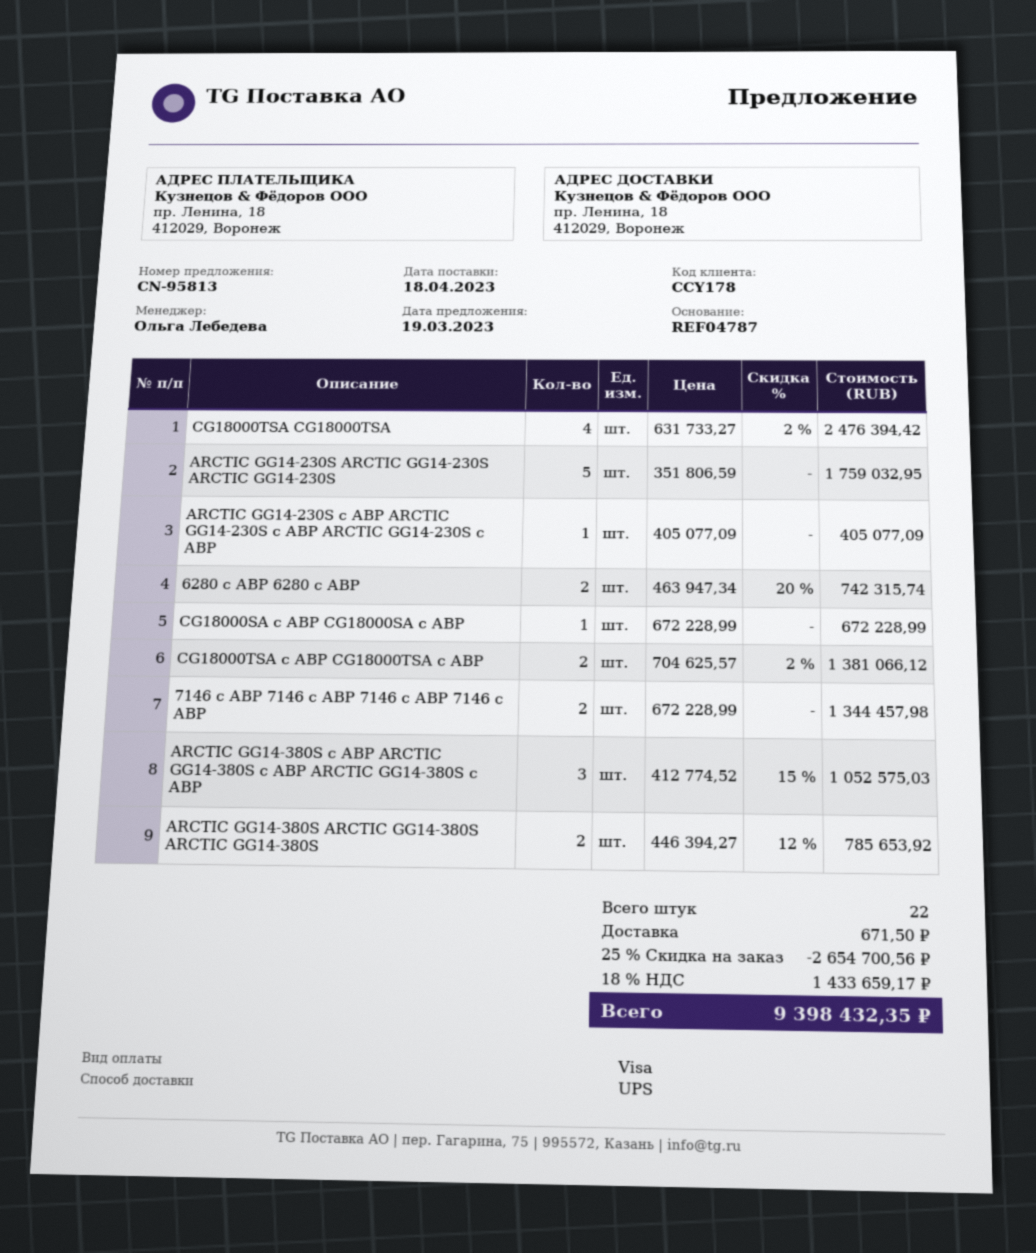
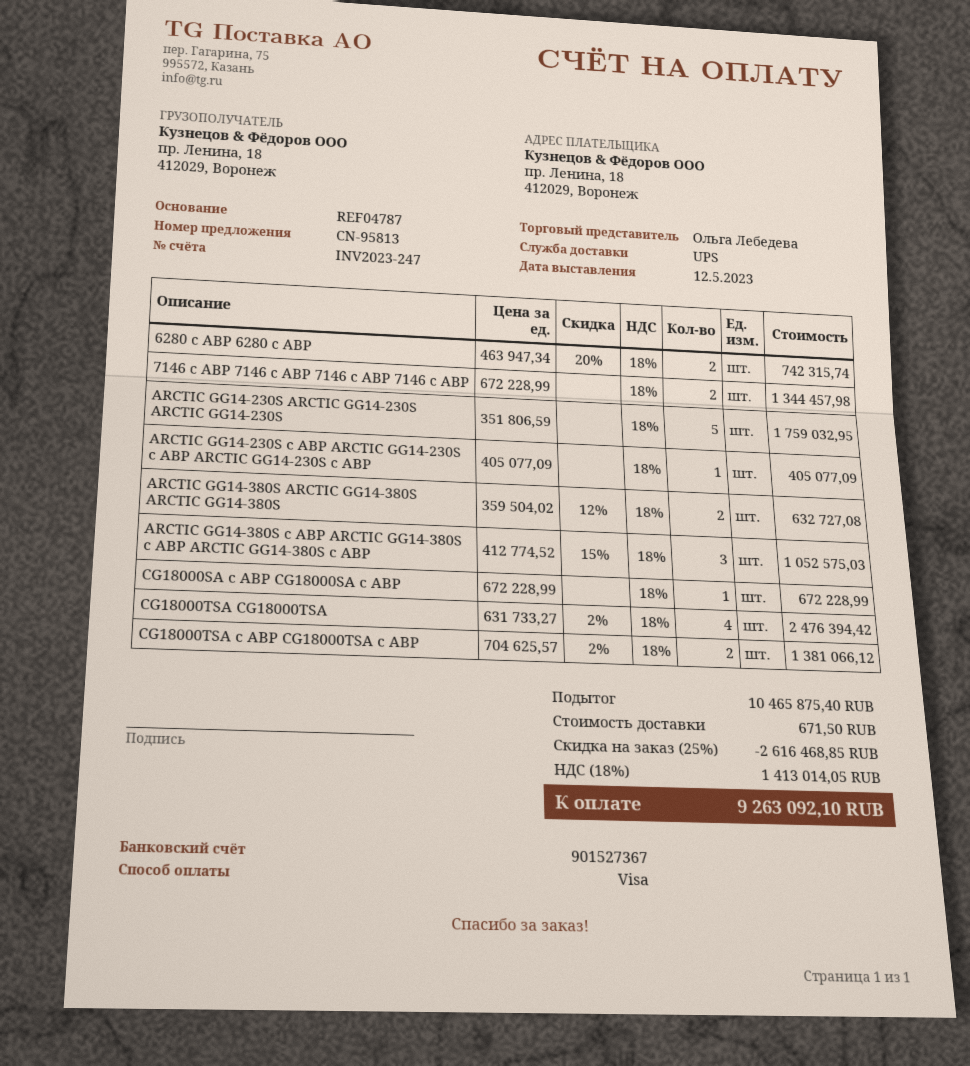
ARCTIC GG14-380S ARCTIC GG14-380S ARCTIC GG14-380S: 2 x 446394.27 - 12% = 785653.92 -> 2 x 359504.02 - 12% = 632727.08
discount: 25% = 2654700.56 -> 25% = 2616468.85
tax: 18% = 1433659.17 -> 18% = 1413014.05
total: 9398432.35 -> 9263092.10

